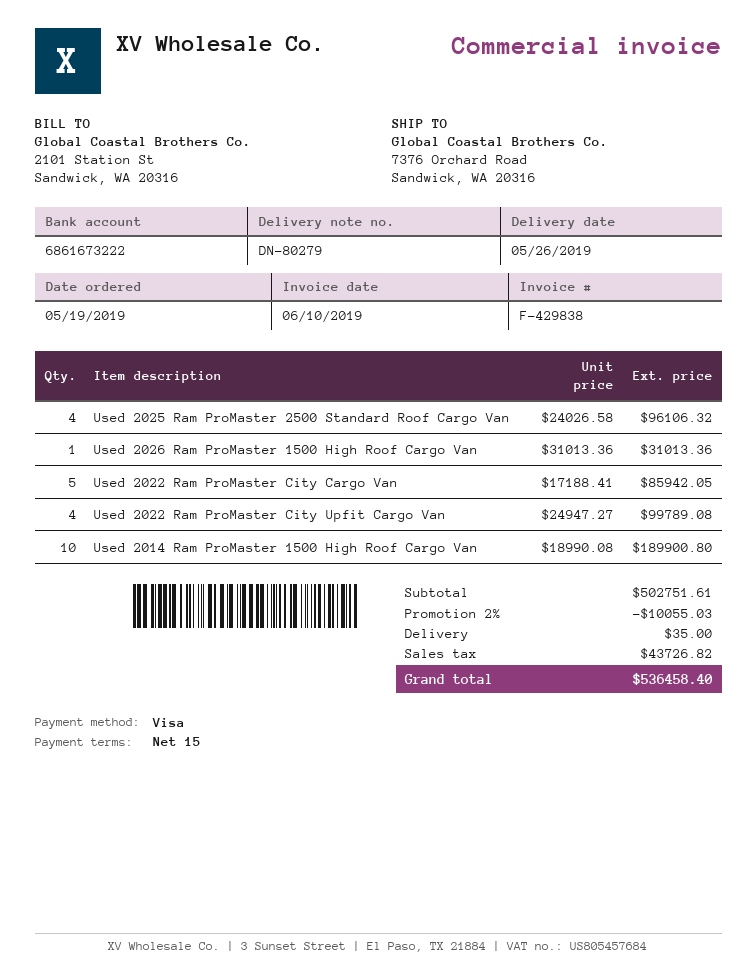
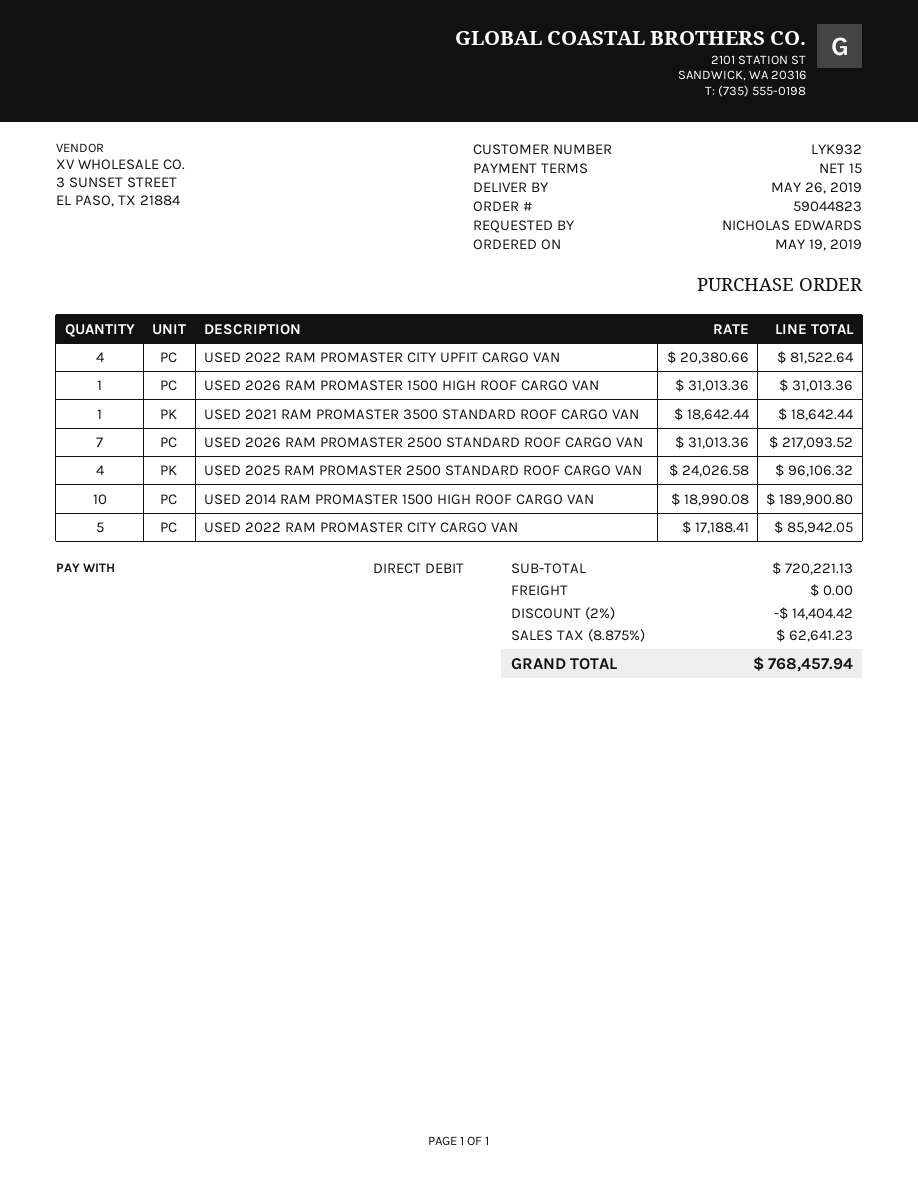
payment method: Visa -> direct debit
Used 2022 Ram ProMaster City Upfit Cargo Van: 4 x 24947.27 = 99789.08 -> 4 x 20380.66 = 81522.64
USED 2021 RAM PROMASTER 3500 STANDARD ROOF CARGO VAN: none -> 1 x 18642.44 = 18642.44
USED 2026 RAM PROMASTER 2500 STANDARD ROOF CARGO VAN: none -> 7 x 31013.36 = 217093.52
subtotal: 502751.61 -> 720221.13
discount: 2% = 10055.03 -> 2% = 14404.42
shipping: 35.00 -> 0.00
tax: 43726.82 -> 62641.23
total: 536458.40 -> 768457.94

